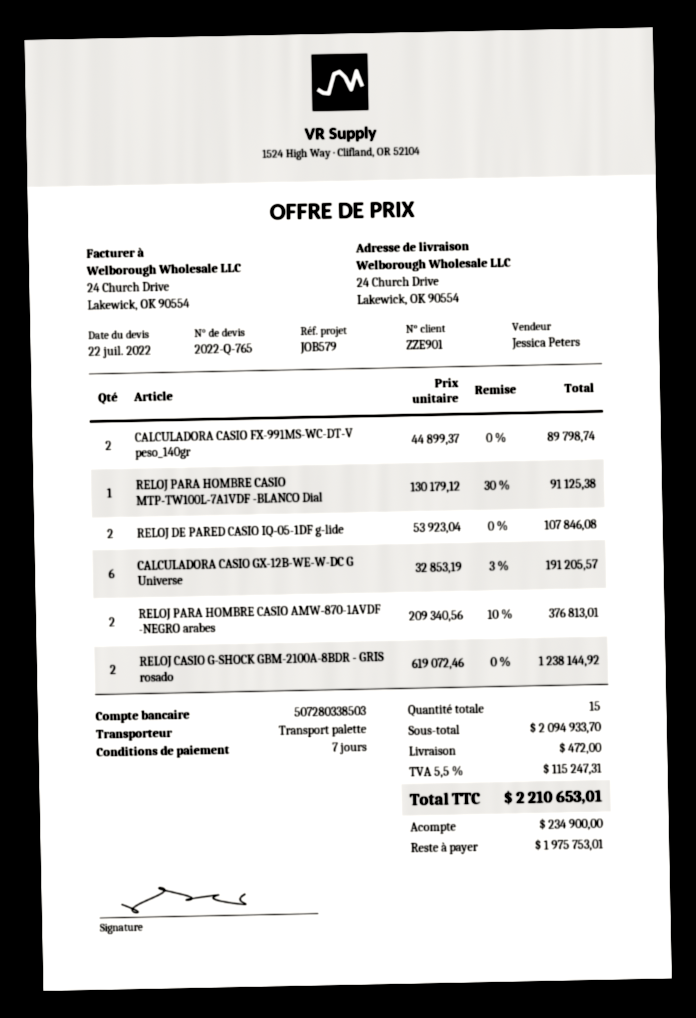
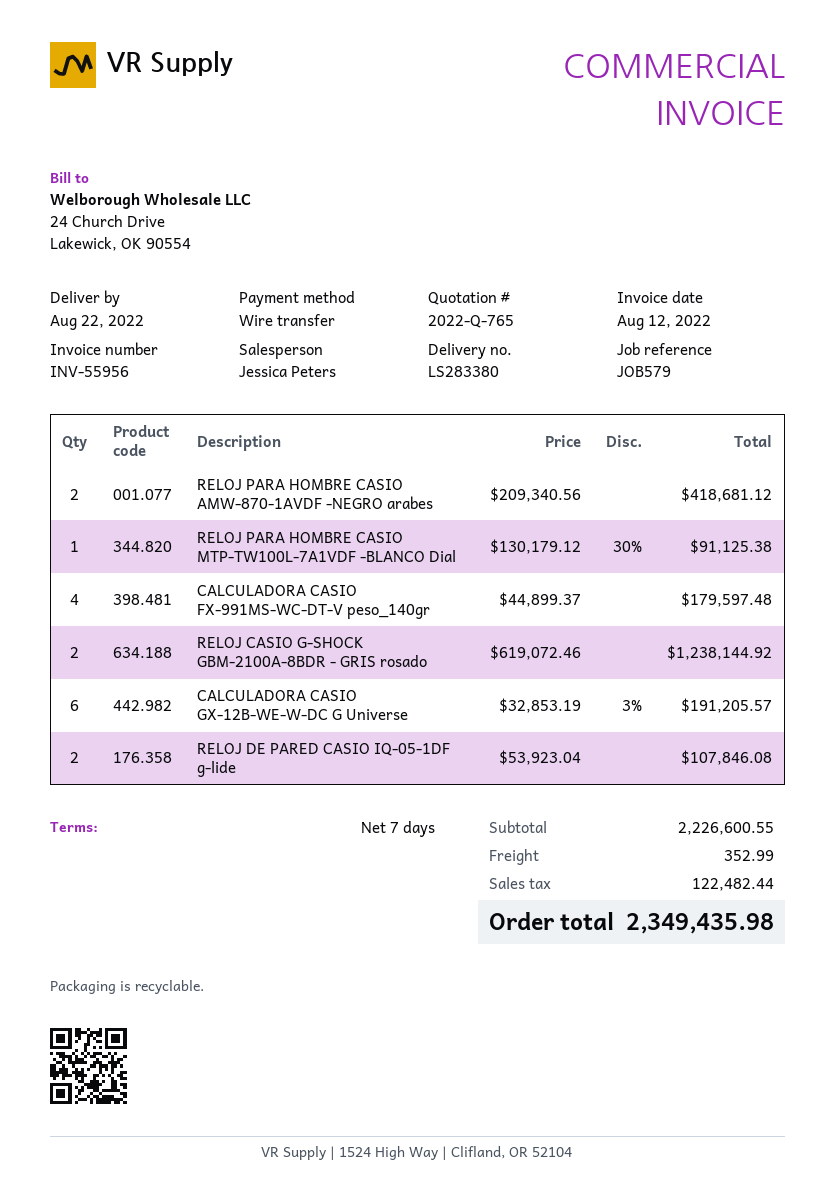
CALCULADORA CASIO FX-991MS-WC-DT-V peso_140gr: 2 x 44899.37 = 89798.74 -> 4 x 44899.37 = 179597.48
RELOJ PARA HOMBRE CASIO AMW-870-1AVDF -NEGRO arabes: 2 x 209340.56 - 10% = 376813.01 -> 2 x 209340.56 = 418681.12
subtotal: 2094933.70 -> 2226600.55
shipping: 472.00 -> 352.99
tax: 115247.31 -> 122482.44
total: 2210653.01 -> 2349435.98

